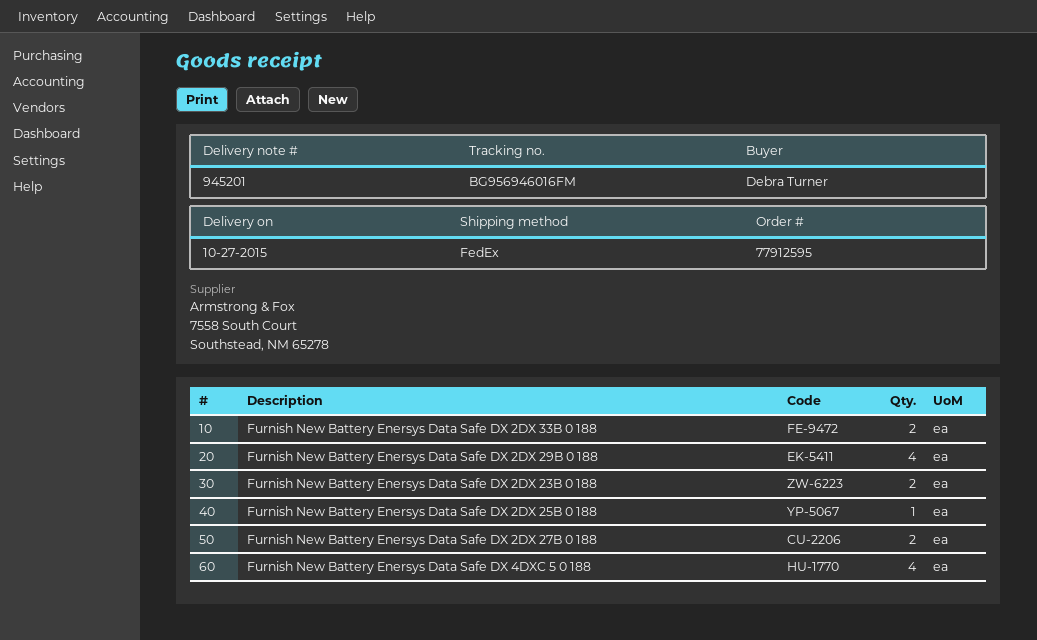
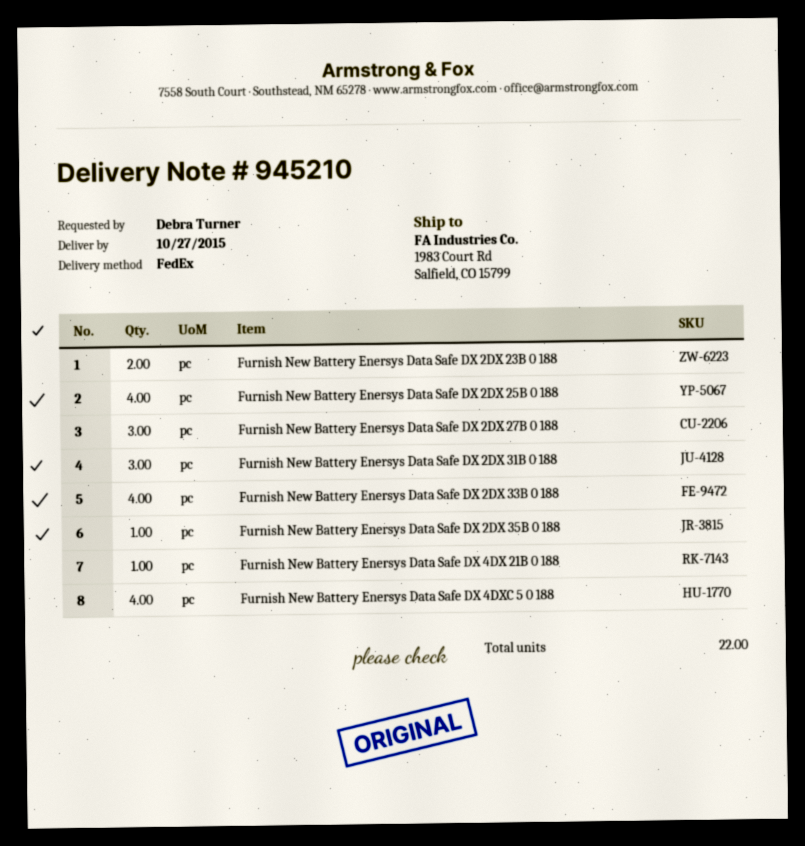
delivery note number: 945201 -> 945210
Furnish New Battery Enersys Data Safe DX 2DX 33B 0 188: 2 -> 4
Furnish New Battery Enersys Data Safe DX 2DX 29B 0 188: 4 -> none
Furnish New Battery Enersys Data Safe DX 2DX 25B 0 188: 1 -> 4
Furnish New Battery Enersys Data Safe DX 2DX 27B 0 188: 2 -> 3
Furnish New Battery Enersys Data Safe DX 2DX 31B 0 188: none -> 3
Furnish New Battery Enersys Data Safe DX 2DX 35B 0 188: none -> 1
Furnish New Battery Enersys Data Safe DX 4DX 21B 0 188: none -> 1

